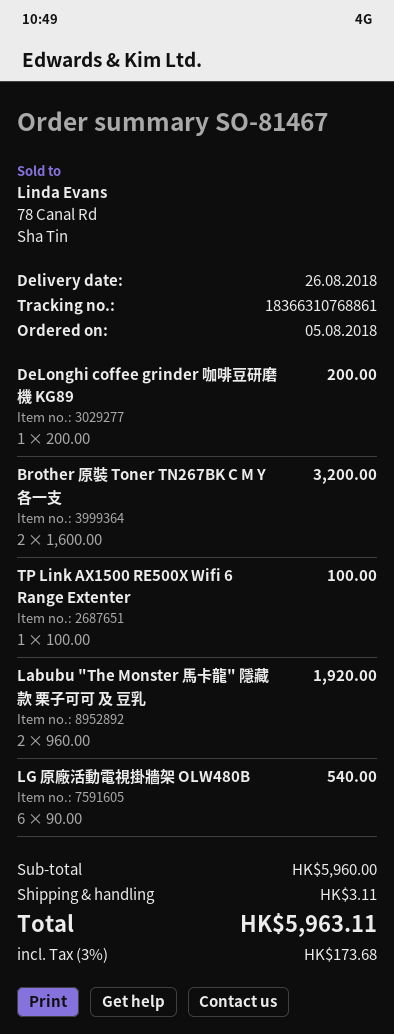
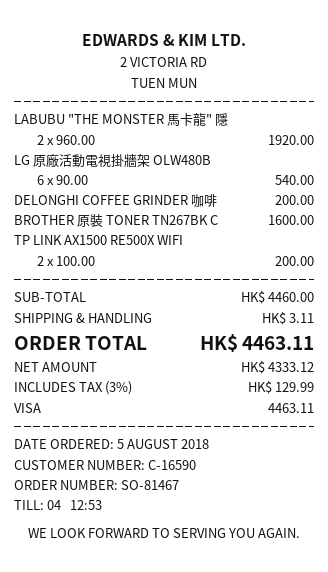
Brother 原裝 Toner TN267BK C M Y 各一支: 2 x 1600.00 = 3200.00 -> 1 x 1600.00 = 1600.00
TP Link AX1500 RE500X Wifi 6 Range Extenter: 1 x 100.00 = 100.00 -> 2 x 100.00 = 200.00
subtotal: 5960.00 -> 4460.00
tax: 3% = 173.68 -> 3% = 129.99
total: 5963.11 -> 4463.11

